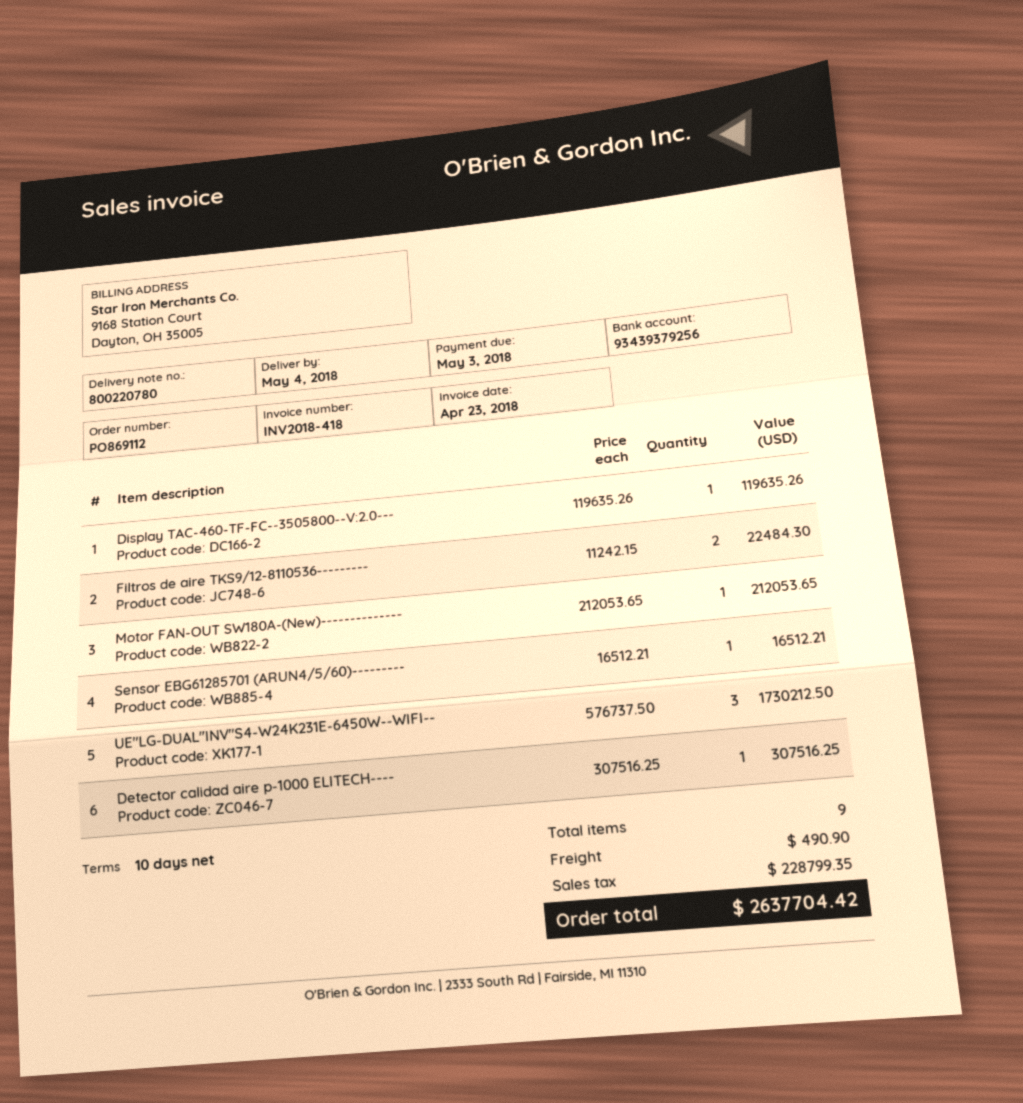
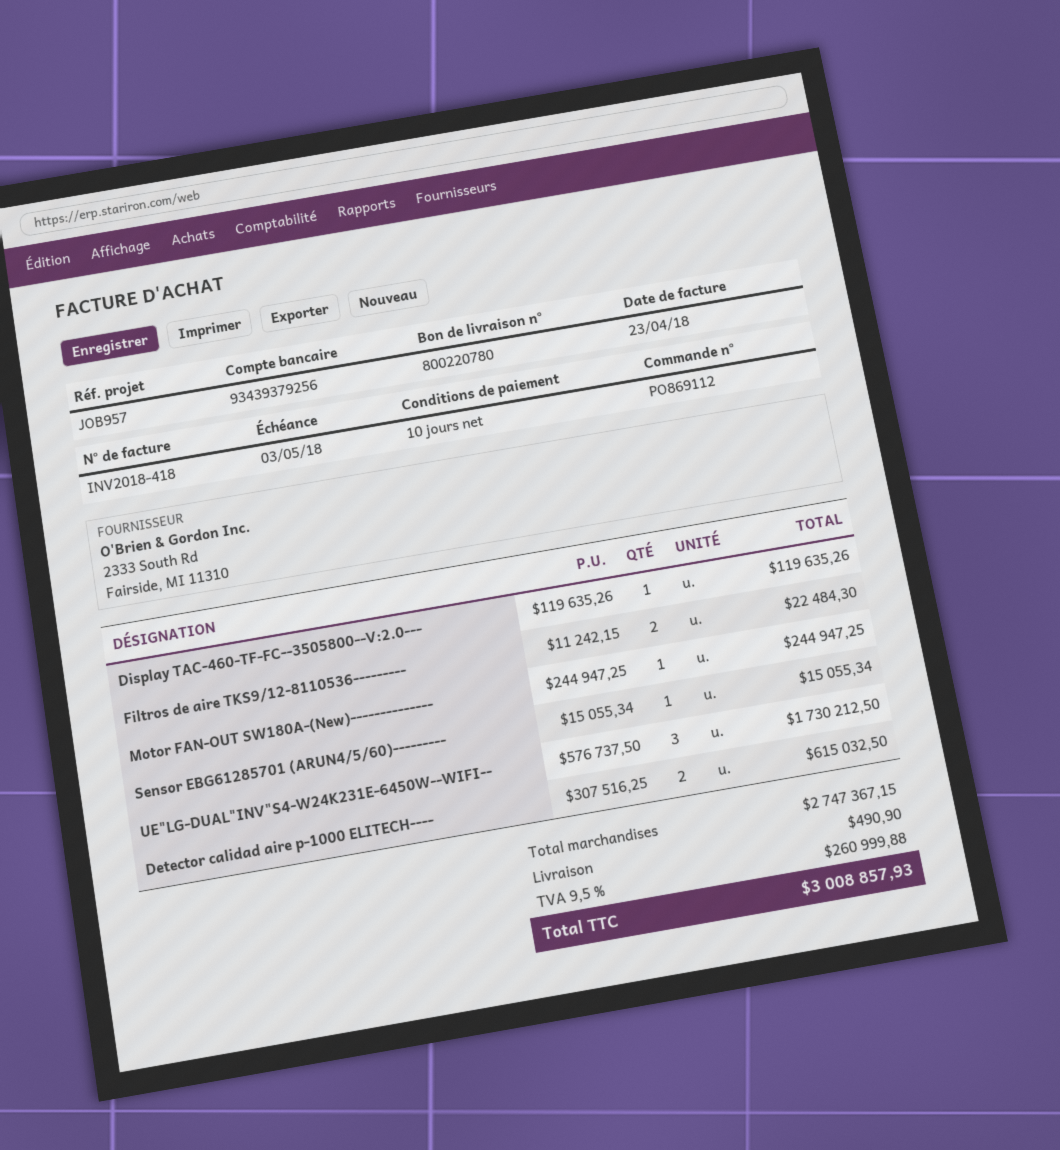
Motor FAN-OUT SW180A-(New)--------------: 1 x 212053.65 = 212053.65 -> 1 x 244947.25 = 244947.25
Sensor EBG61285701 (ARUN4/5/60)---------: 1 x 16512.21 = 16512.21 -> 1 x 15055.34 = 15055.34
Detector calidad aire p-1000 ELITECH----: 1 x 307516.25 = 307516.25 -> 2 x 307516.25 = 615032.50
tax: 228799.35 -> 260999.88
total: 2637704.42 -> 3008857.93

